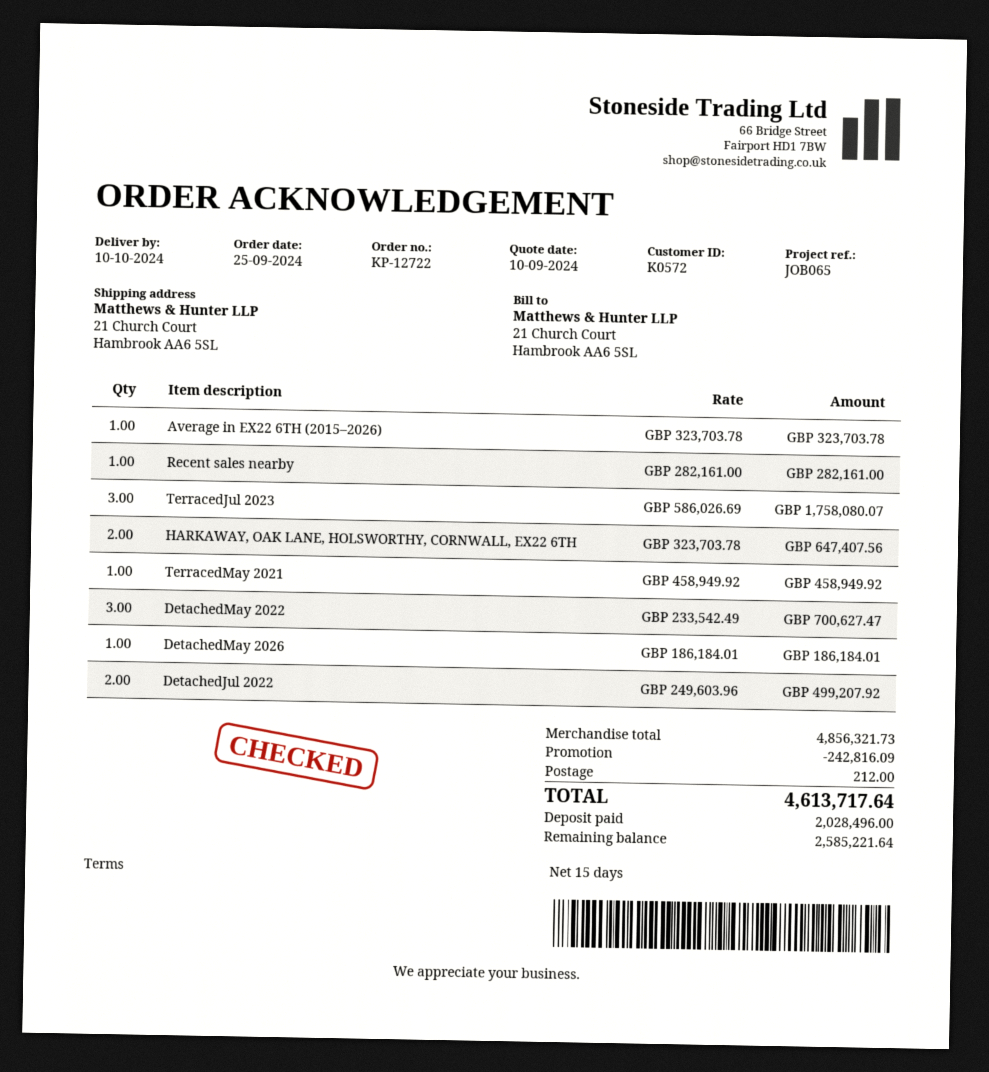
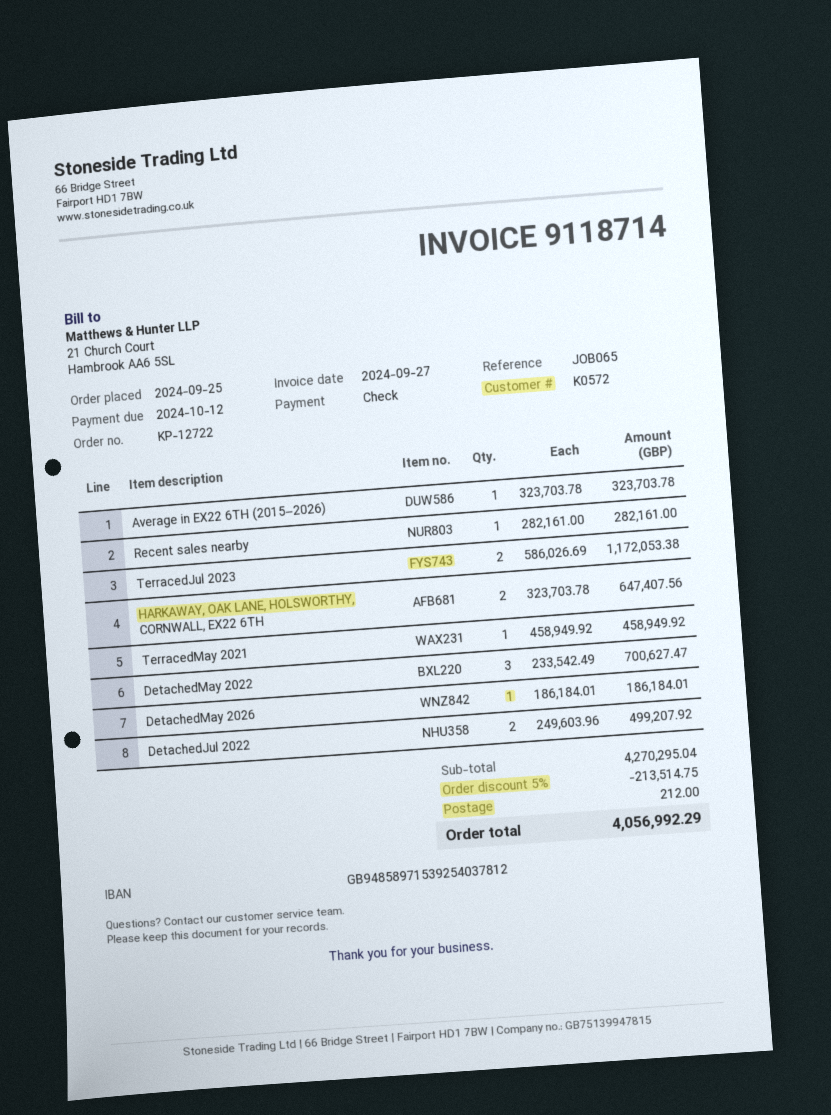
TerracedJul 2023: 3 x 586026.69 = 1758080.07 -> 2 x 586026.69 = 1172053.38
subtotal: 4856321.73 -> 4270295.04
discount: 242816.09 -> 213514.75
total: 4613717.64 -> 4056992.29

